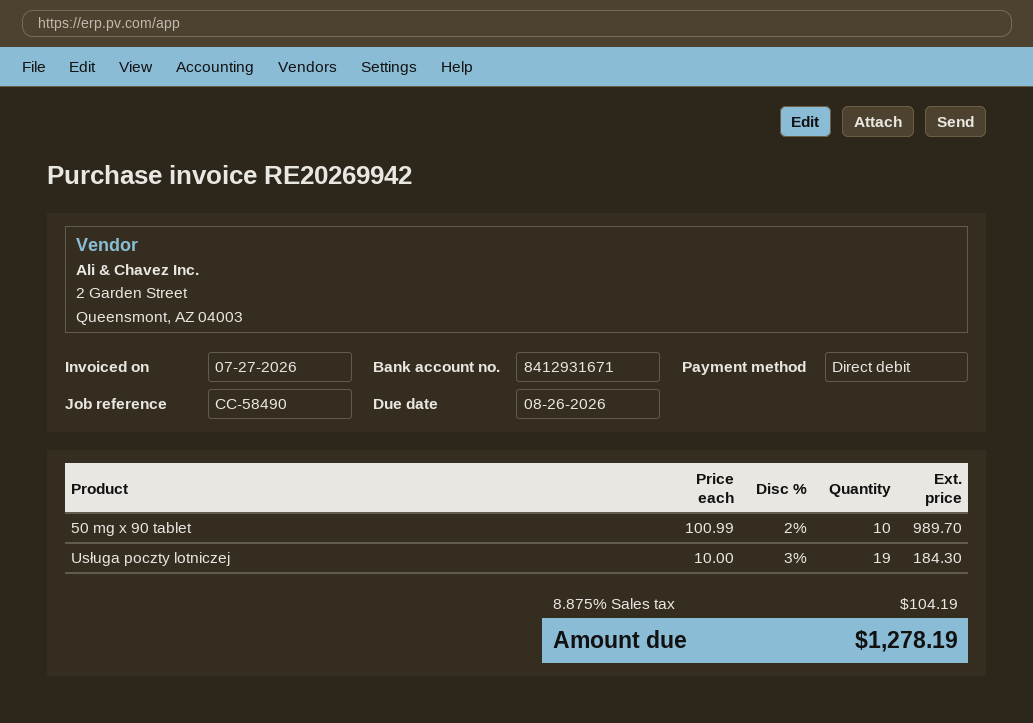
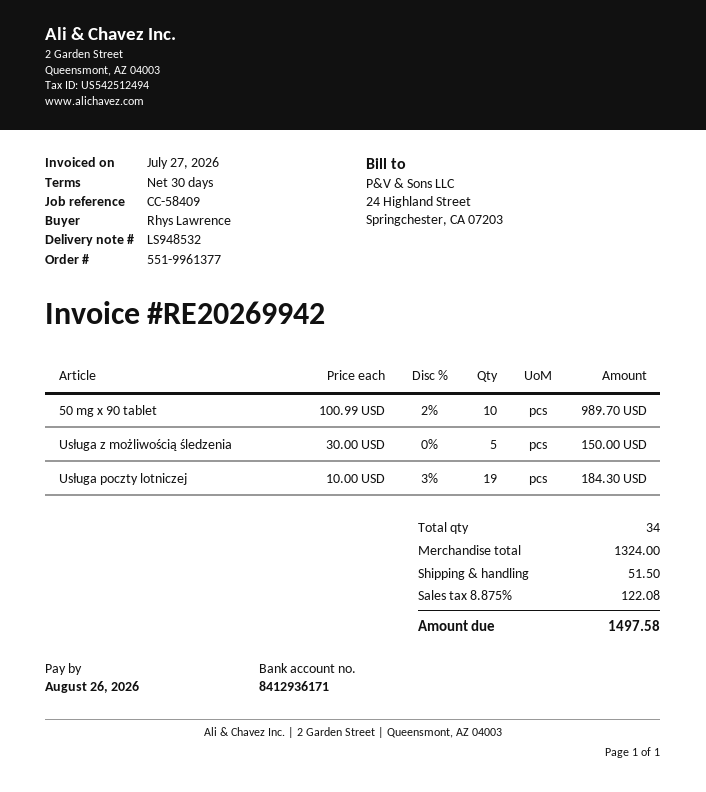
reference: CC-58490 -> CC-58409
bank account: 8412931671 -> 8412936171
Usługa z możliwością śledzenia: none -> 5 x 30.00 = 150.00
shipping: none -> 51.50
tax: 8.875% = 104.19 -> 8.875% = 122.08
total: 1278.19 -> 1497.58

